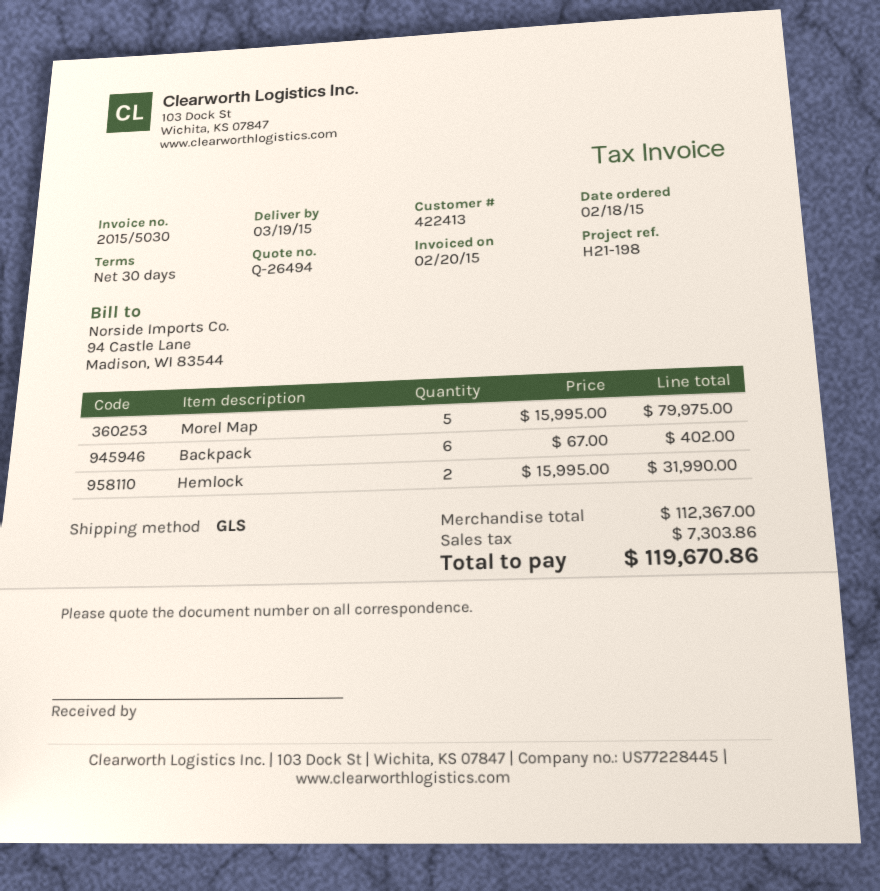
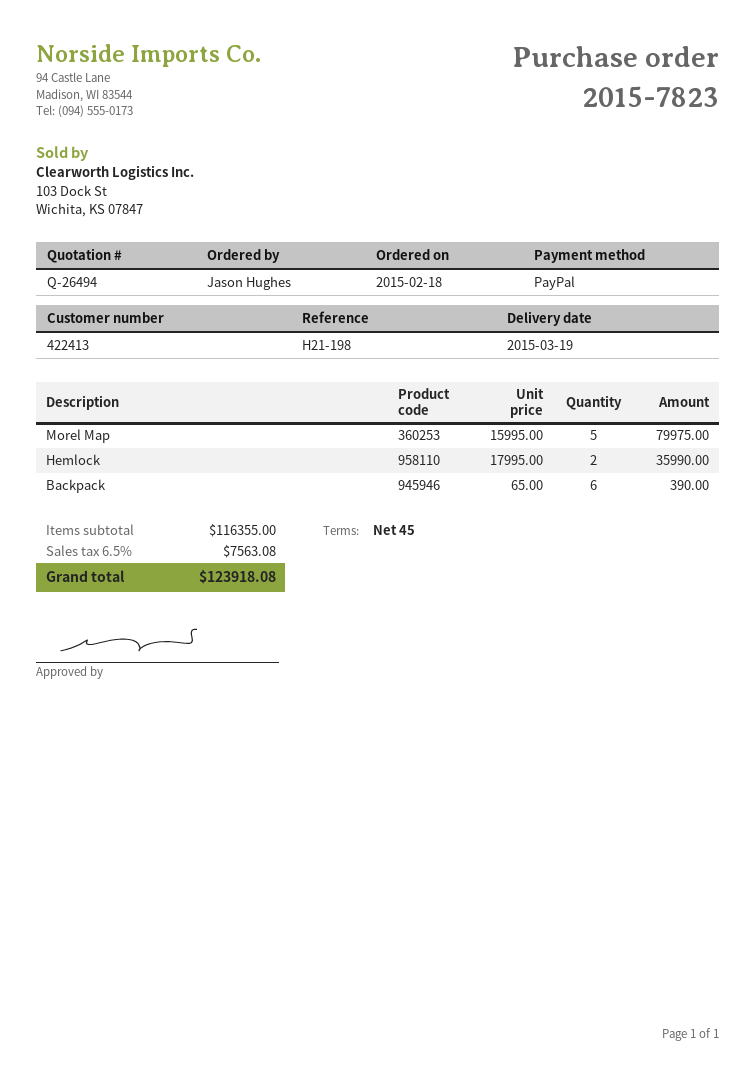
payment terms: 30 days -> 45 days
Backpack: 6 x 67.00 = 402.00 -> 6 x 65.00 = 390.00
Hemlock: 2 x 15995.00 = 31990.00 -> 2 x 17995.00 = 35990.00
subtotal: 112367.00 -> 116355.00
tax: 7303.86 -> 7563.08
total: 119670.86 -> 123918.08

